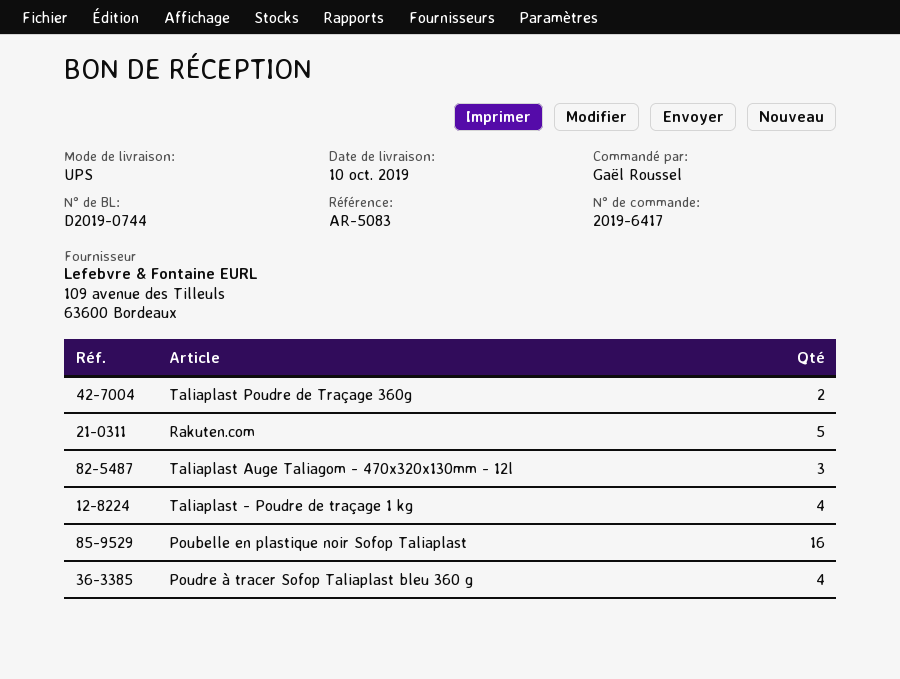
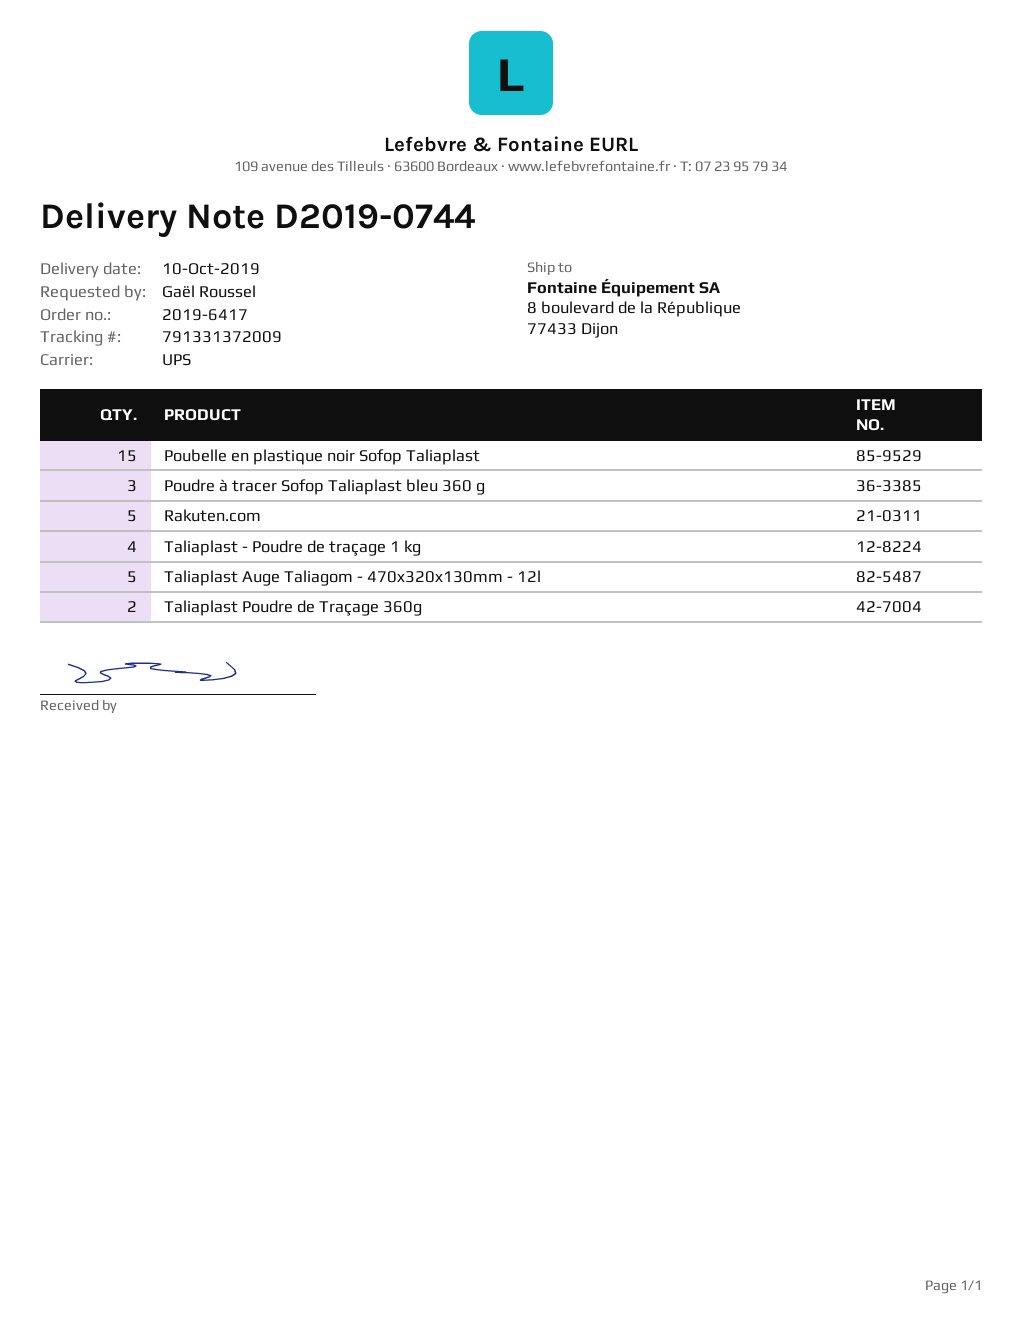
Taliaplast Auge Taliagom - 470x320x130mm - 12l: 3 -> 5
Poubelle en plastique noir Sofop Taliaplast: 16 -> 15
Poudre à tracer Sofop Taliaplast bleu 360 g: 4 -> 3

